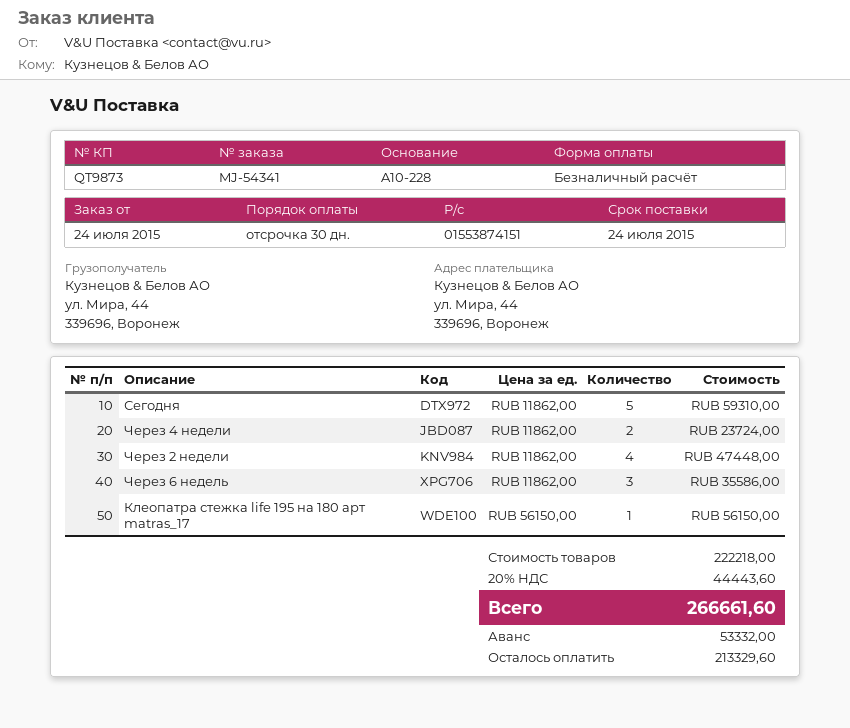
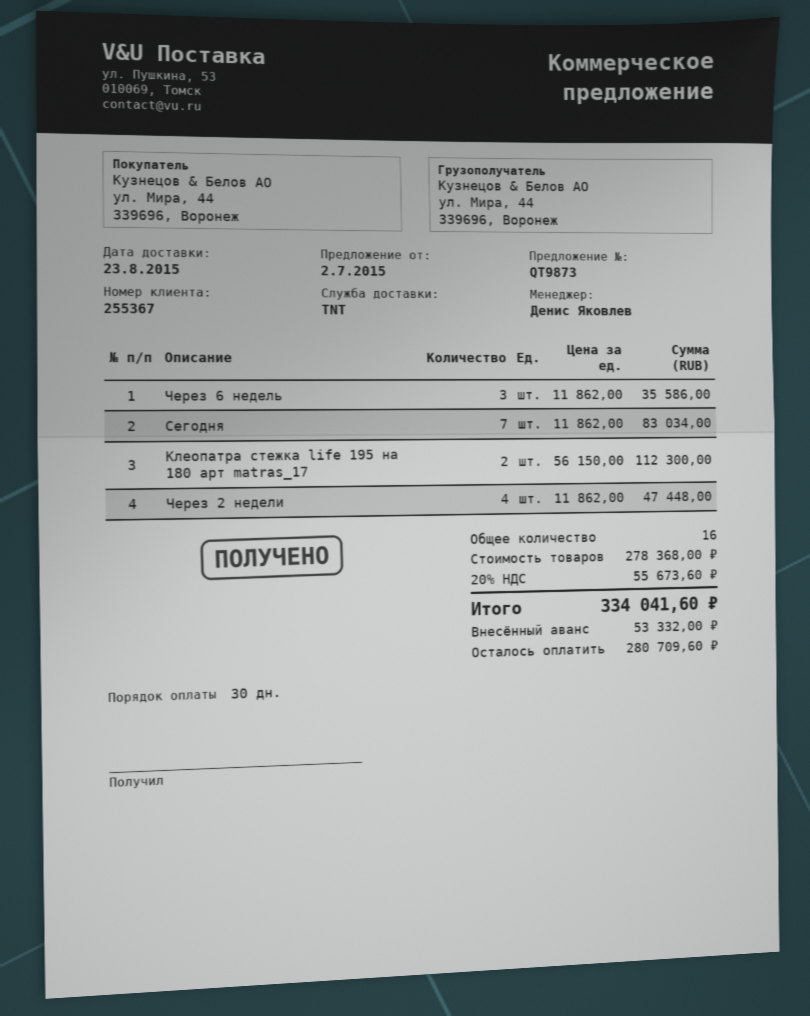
delivery date: 2015-07-24 -> 2015-08-23
Сегодня: 5 x 11862.00 = 59310.00 -> 7 x 11862.00 = 83034.00
Через 4 недели: 2 x 11862.00 = 23724.00 -> none
Клеопатра стежка life 195 на 180 арт matras_17: 1 x 56150.00 = 56150.00 -> 2 x 56150.00 = 112300.00
subtotal: 222218.00 -> 278368.00
tax: 20% = 44443.60 -> 20% = 55673.60
total: 266661.60 -> 334041.60
balance: 213329.60 -> 280709.60

